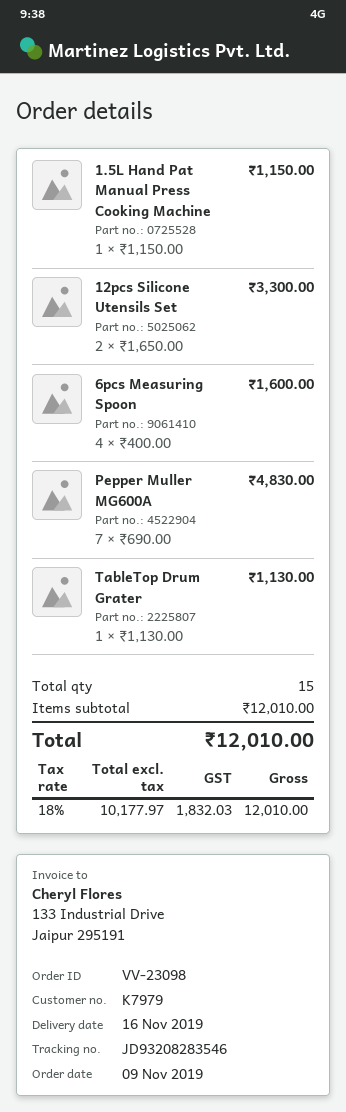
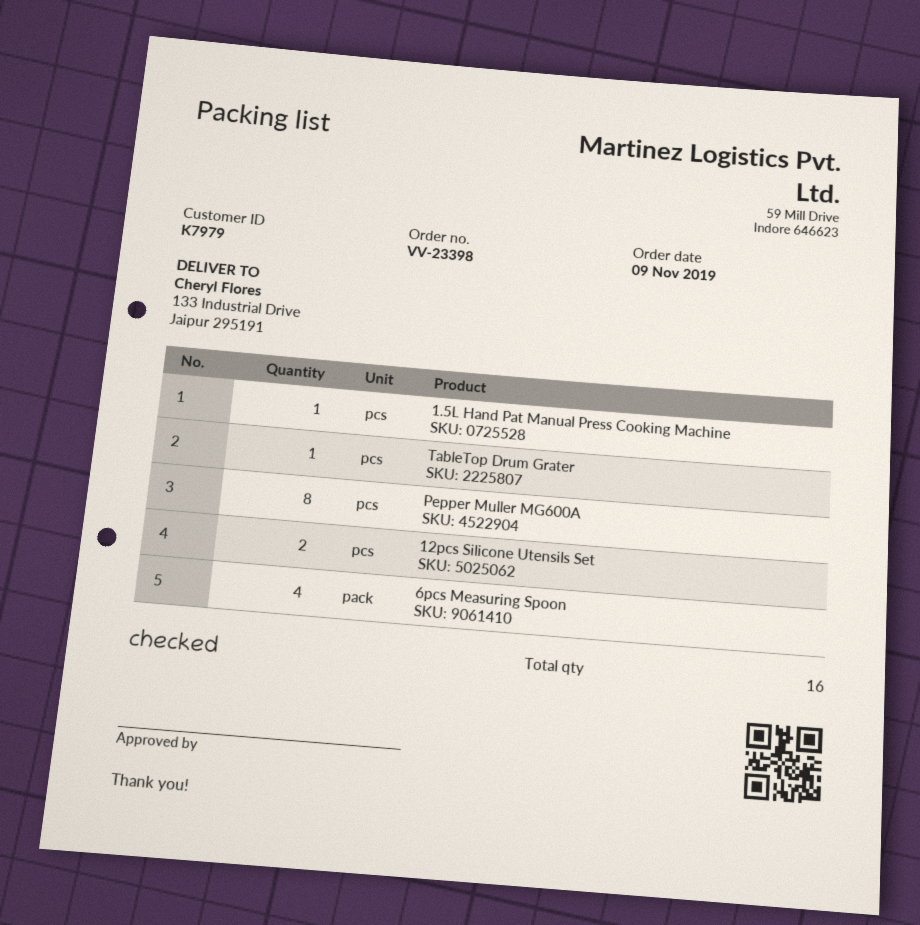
order number: VV-23098 -> VV-23398
Pepper Muller MG600A: 7 -> 8
total quantity: 15 -> 16

